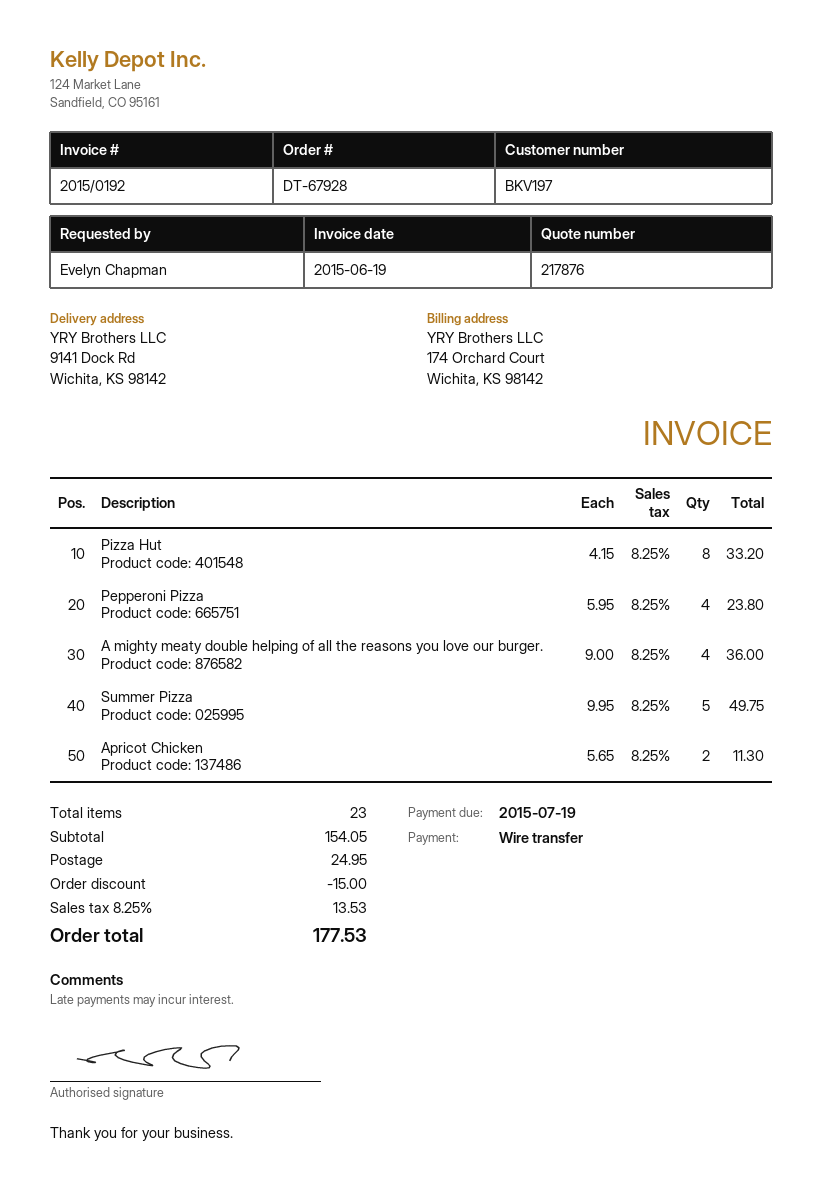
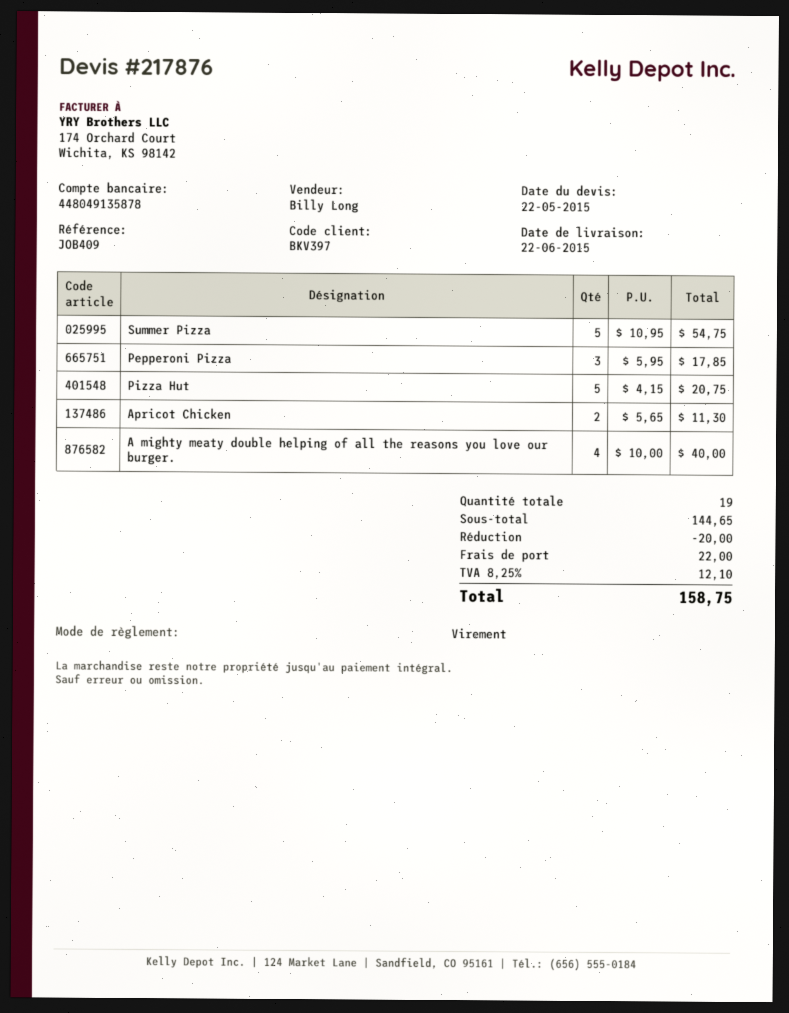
customer number: BKV197 -> BKV397
Pizza Hut: 8 x 4.15 = 33.20 -> 5 x 4.15 = 20.75
Pepperoni Pizza: 4 x 5.95 = 23.80 -> 3 x 5.95 = 17.85
A mighty meaty double helping of all the reasons you love our burger.: 4 x 9.00 = 36.00 -> 4 x 10.00 = 40.00
Summer Pizza: 5 x 9.95 = 49.75 -> 5 x 10.95 = 54.75
total quantity: 23 -> 19
subtotal: 154.05 -> 144.65
discount: 15.00 -> 20.00
shipping: 24.95 -> 22.00
tax: 8.25% = 13.53 -> 8.25% = 12.10
total: 177.53 -> 158.75

